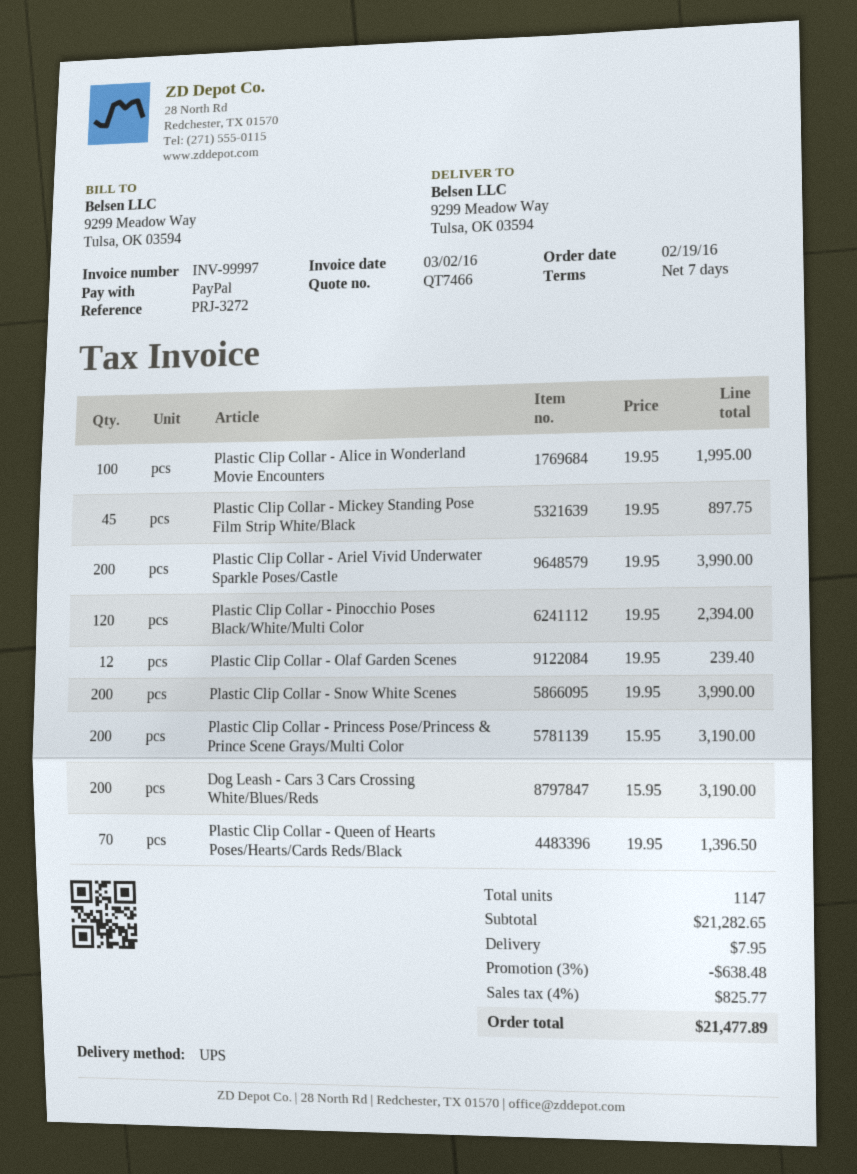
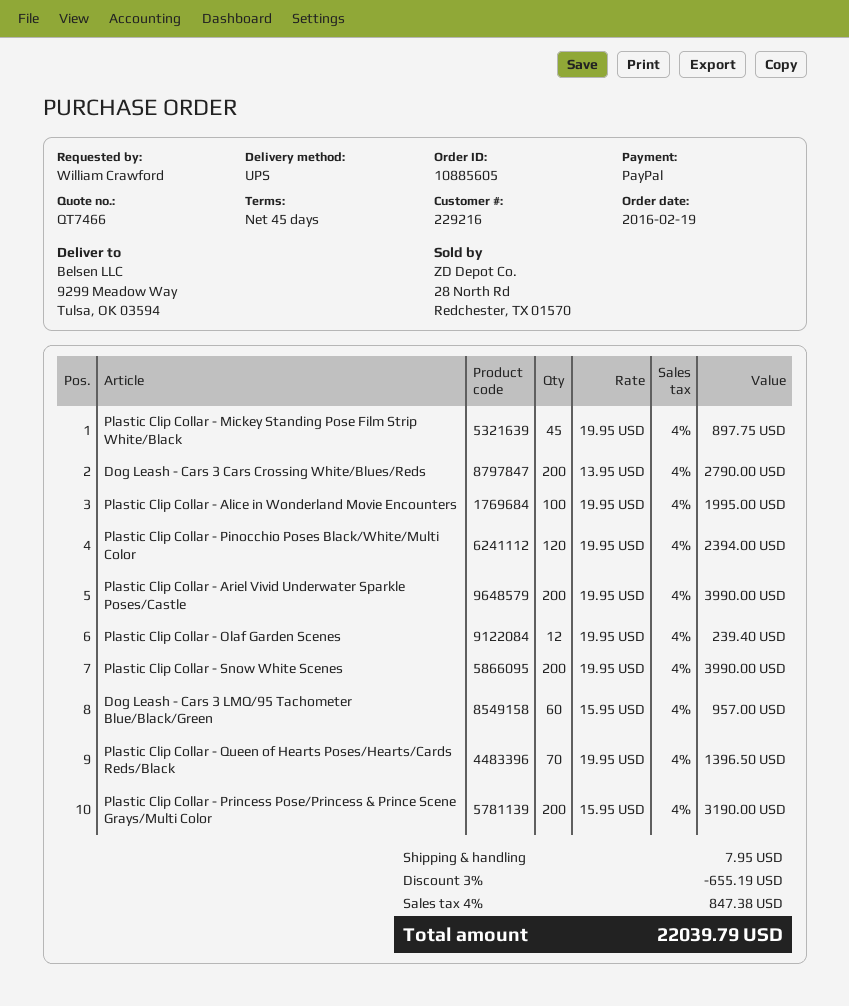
payment terms: 7 days -> 45 days
Dog Leash - Cars 3 Cars Crossing White/Blues/Reds: 200 x 15.95 = 3190.00 -> 200 x 13.95 = 2790.00
Dog Leash - Cars 3 LMQ/95 Tachometer Blue/Black/Green: none -> 60 x 15.95 = 957.00
discount: 3% = 638.48 -> 3% = 655.19
tax: 4% = 825.77 -> 4% = 847.38
total: 21477.89 -> 22039.79

